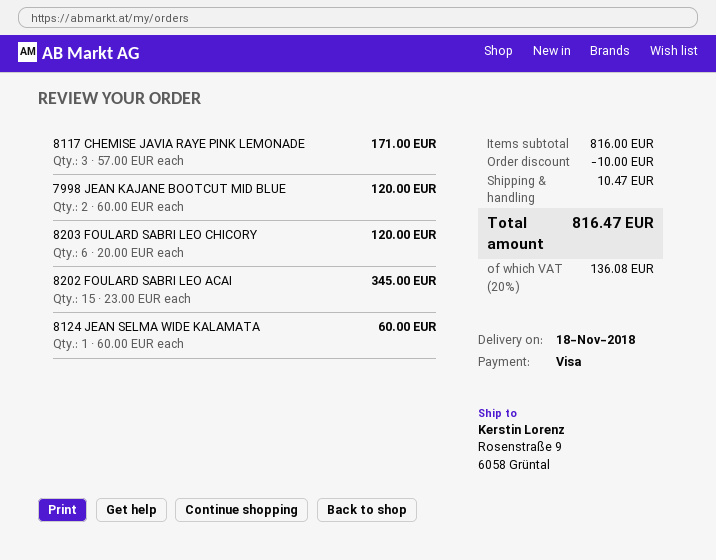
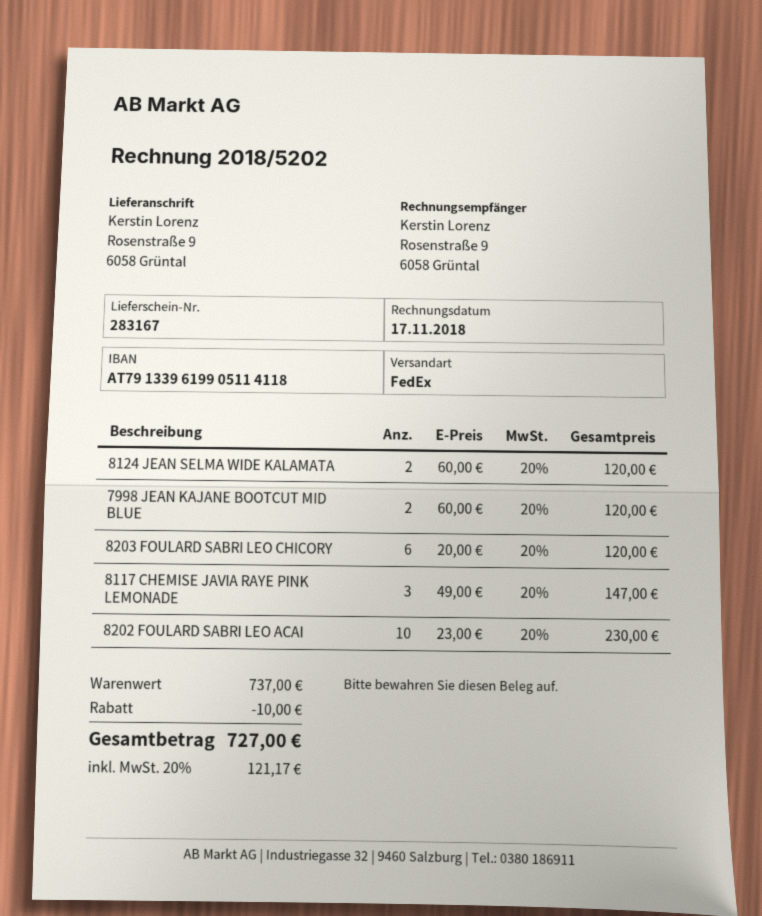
8117 CHEMISE JAVIA RAYE PINK LEMONADE: 3 x 57.00 = 171.00 -> 3 x 49.00 = 147.00
8202 FOULARD SABRI LEO ACAI: 15 x 23.00 = 345.00 -> 10 x 23.00 = 230.00
8124 JEAN SELMA WIDE KALAMATA: 1 x 60.00 = 60.00 -> 2 x 60.00 = 120.00
subtotal: 816.00 -> 737.00
shipping: 10.47 -> none
tax: 20% = 136.08 -> 20% = 121.17
total: 816.47 -> 727.00

